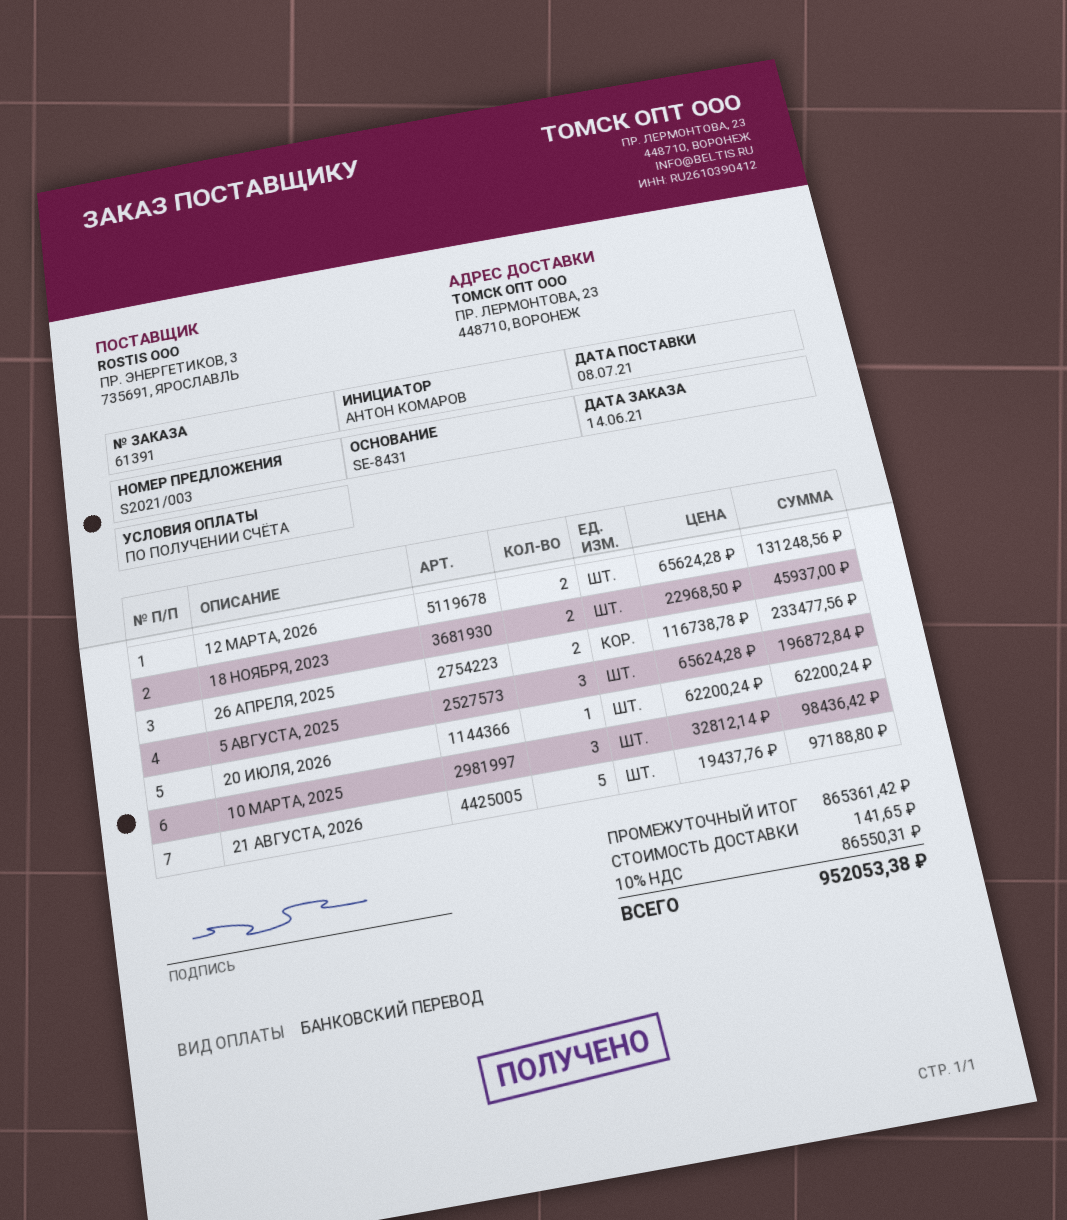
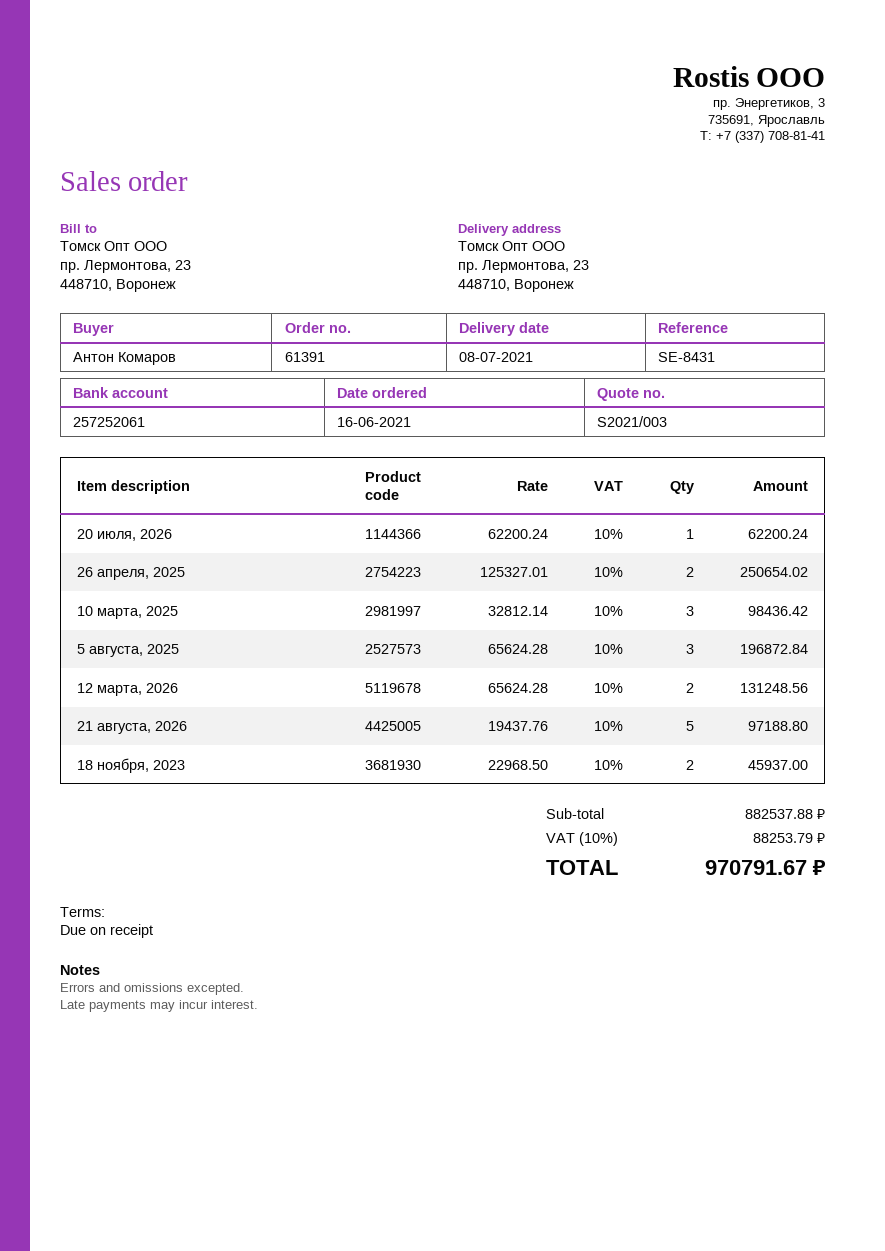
order date: 2021-06-14 -> 2021-06-16
26 АПРЕЛЯ, 2025: 2 x 116738.78 = 233477.56 -> 2 x 125327.01 = 250654.02
subtotal: 865361.42 -> 882537.88
shipping: 141.65 -> none
tax: 10% = 86550.31 -> 10% = 88253.79
total: 952053.38 -> 970791.67

